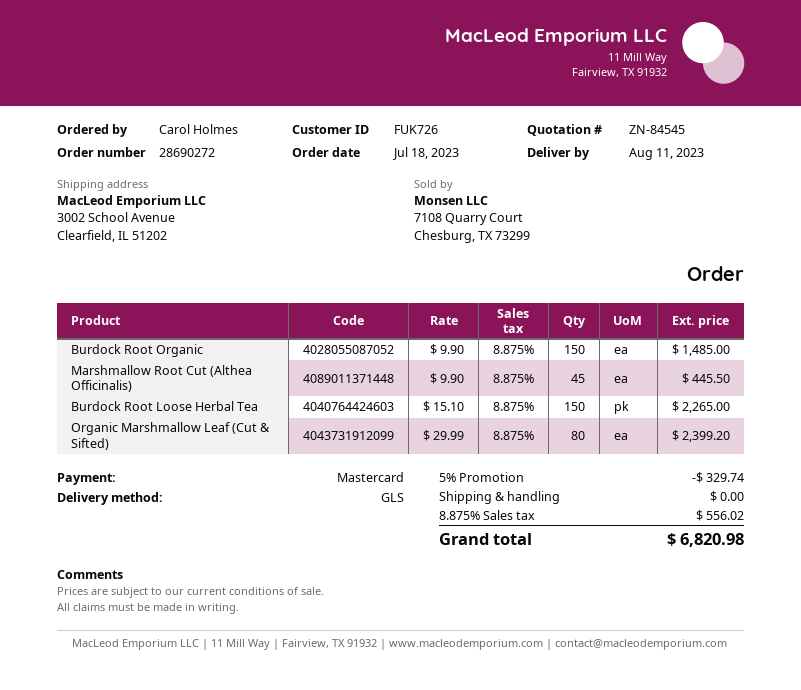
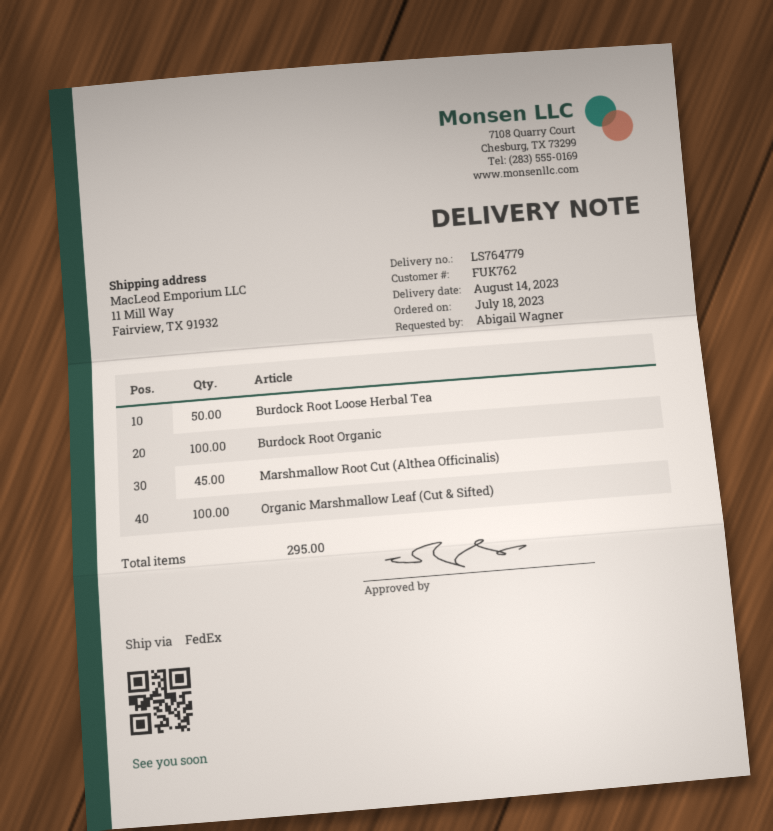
delivery date: 2023-08-11 -> 2023-08-14
customer number: FUK726 -> FUK762
ordered by: Carol Holmes -> Abigail Wagner
shipping method: GLS -> FedEx
ship to: 3002 School Avenue, Clearfield, IL 51202 -> 11 Mill Way, Fairview, TX 91932
Burdock Root Organic: 150 -> 100
Burdock Root Loose Herbal Tea: 150 -> 50
Organic Marshmallow Leaf (Cut & Sifted): 80 -> 100

